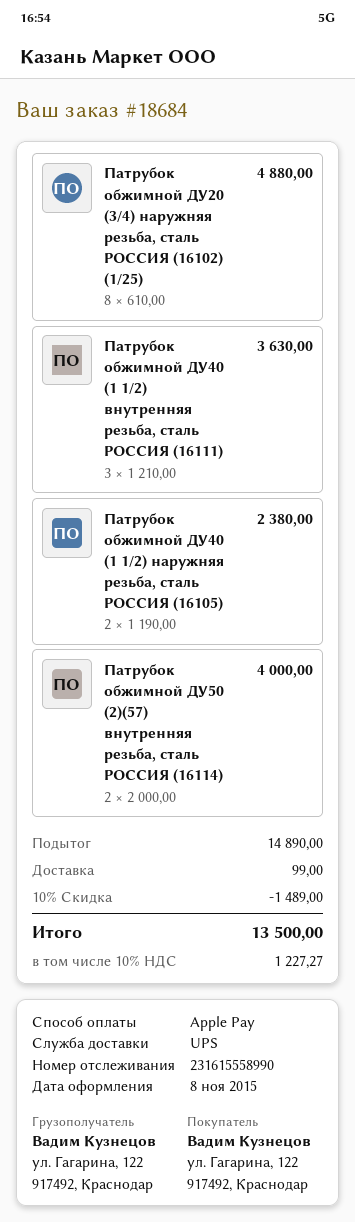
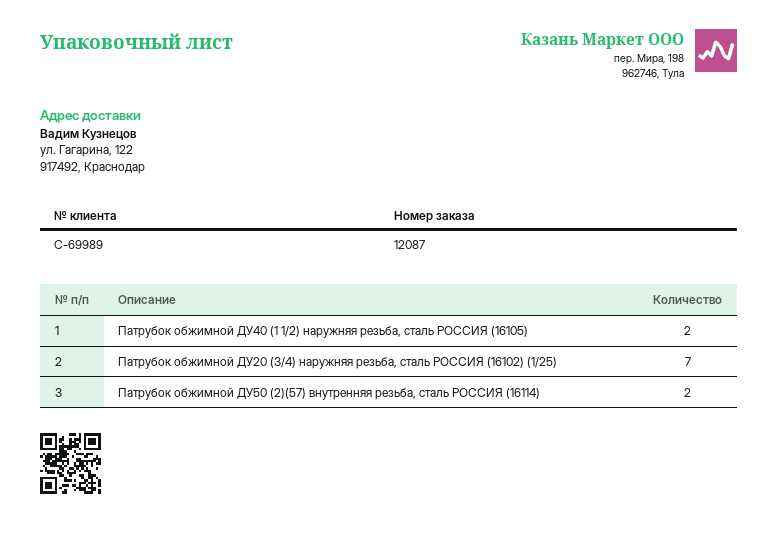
order number: 18684 -> 12087
Патрубок обжимной ДУ20 (3/4) наружняя резьба, сталь РОССИЯ (16102) (1/25): 8 -> 7
Патрубок обжимной ДУ40 (1 1/2) внутренняя резьба, сталь РОССИЯ (16111): 3 -> none

